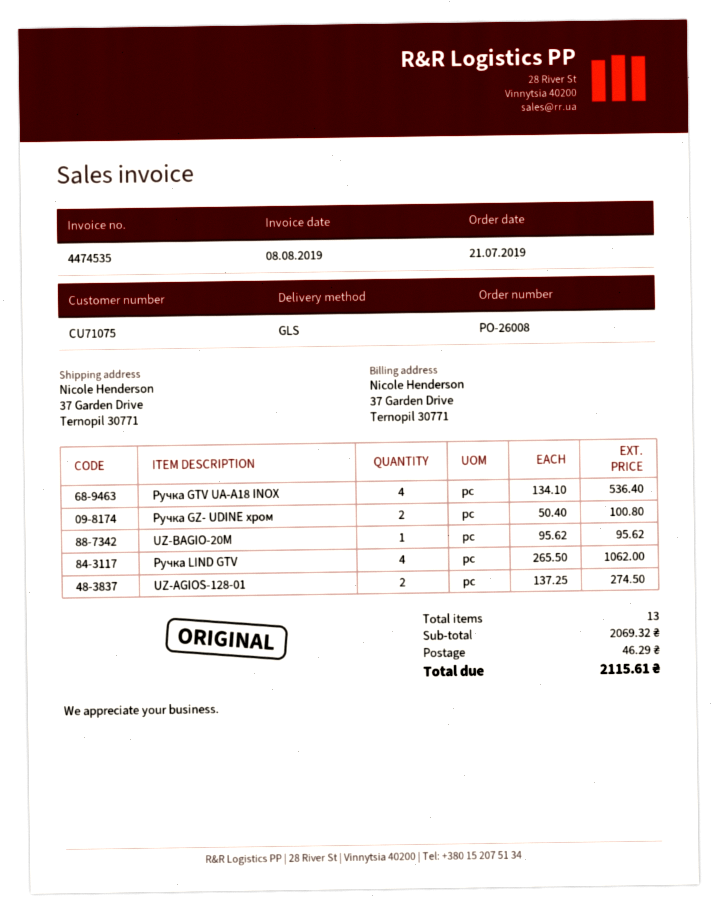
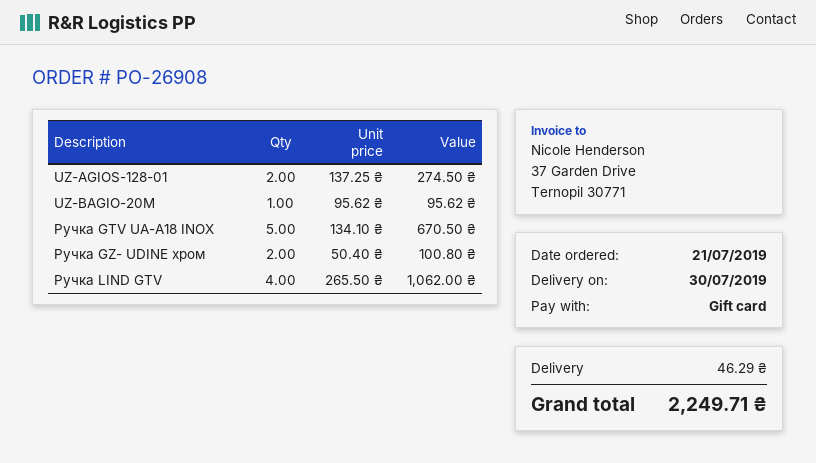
order number: PO-26008 -> PO-26908
Ручка GTV UA-A18 INOX: 4 x 134.10 = 536.40 -> 5 x 134.10 = 670.50
total: 2115.61 -> 2249.71

